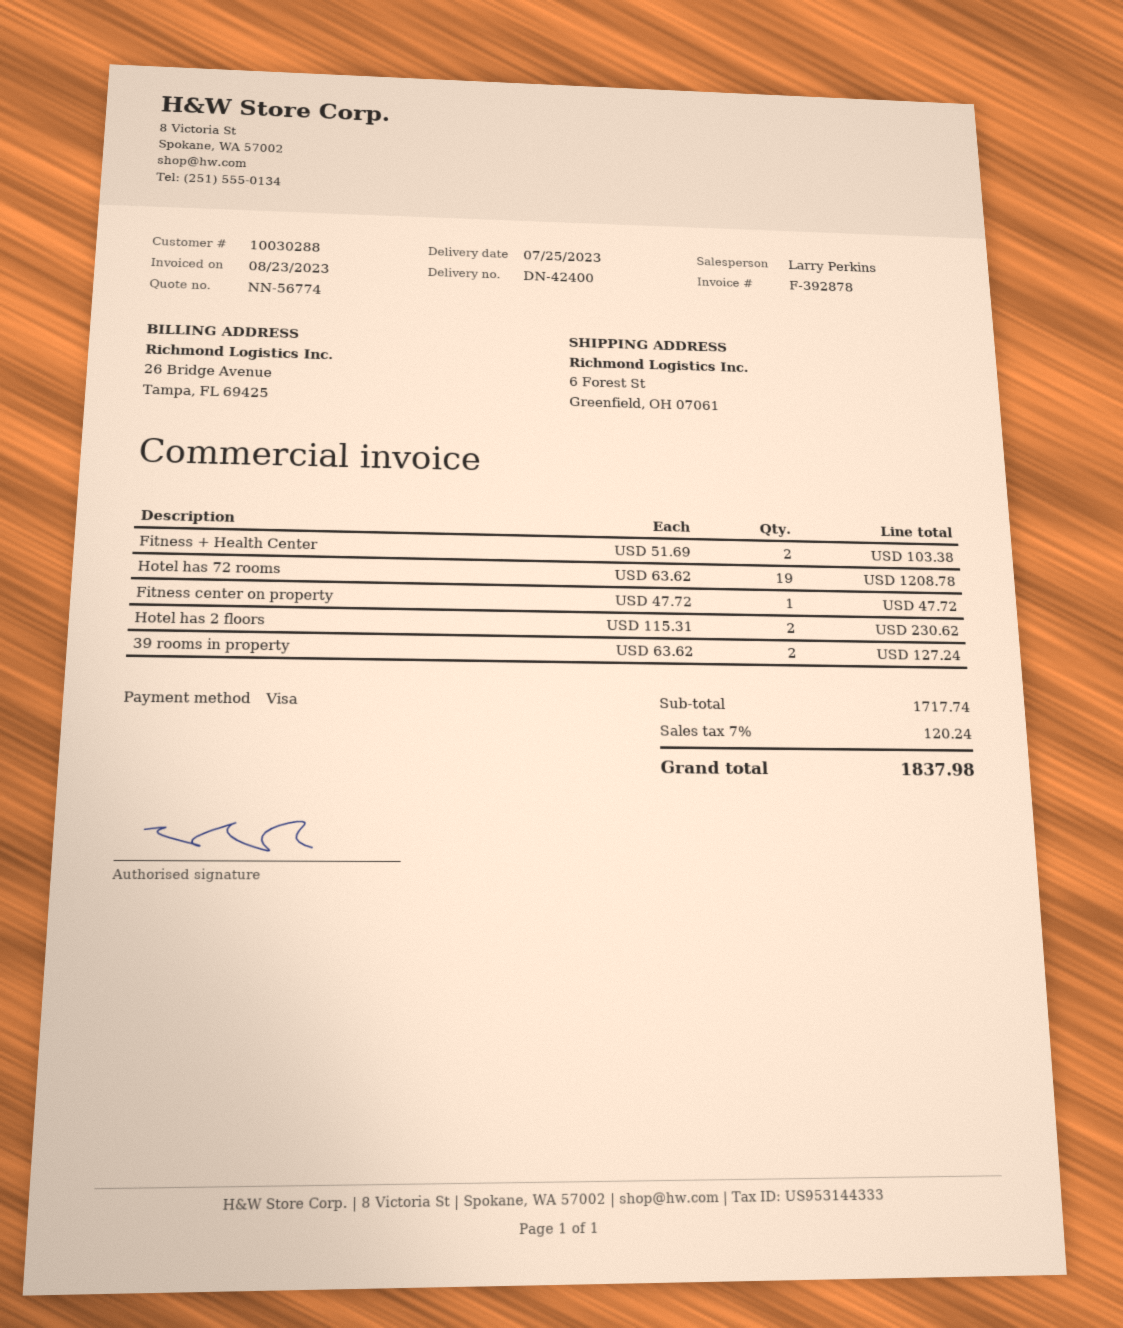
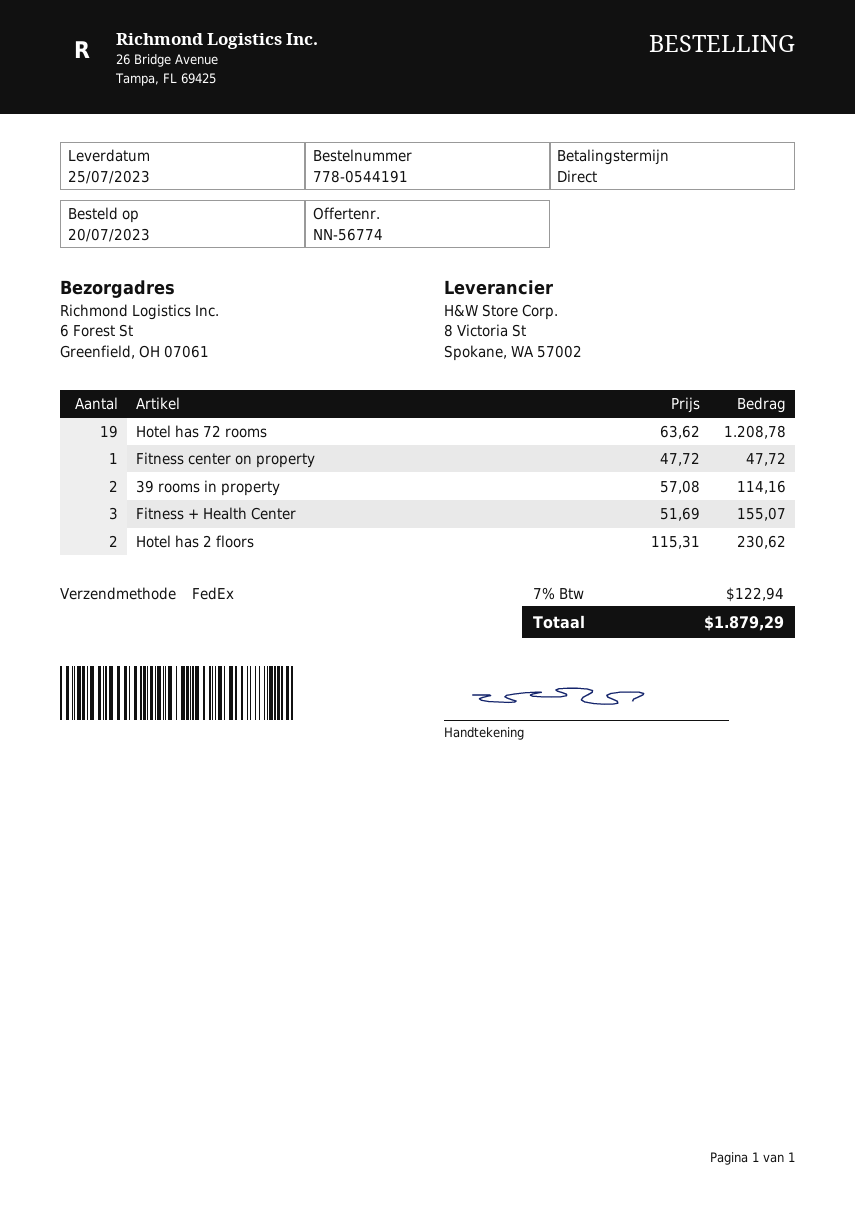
Fitness + Health Center: 2 x 51.69 = 103.38 -> 3 x 51.69 = 155.07
39 rooms in property: 2 x 63.62 = 127.24 -> 2 x 57.08 = 114.16
tax: 7% = 120.24 -> 7% = 122.94
total: 1837.98 -> 1879.29

